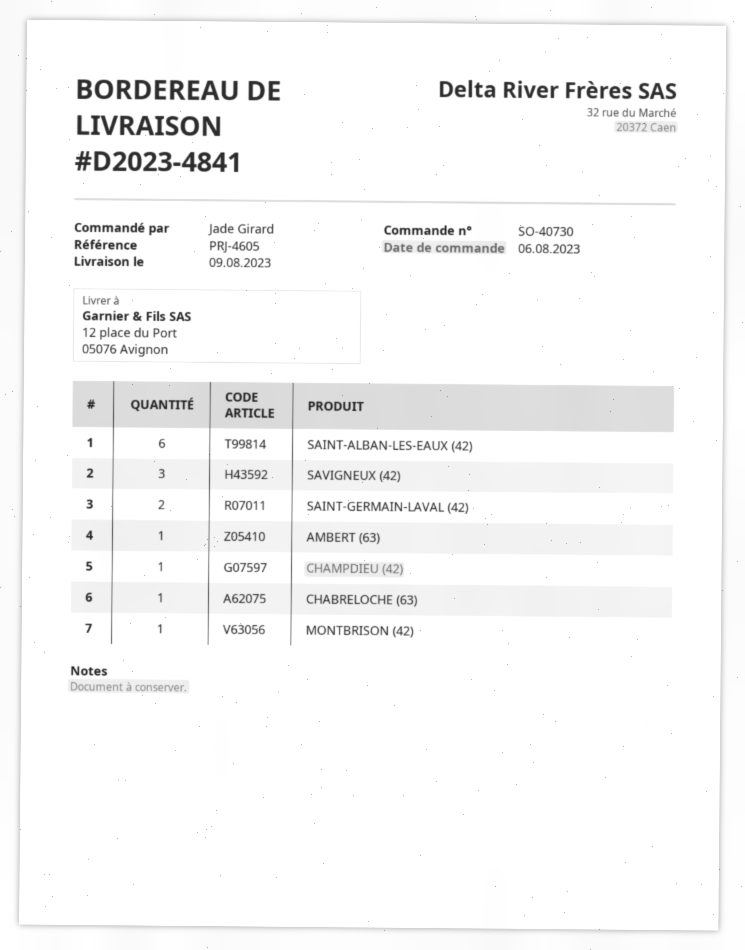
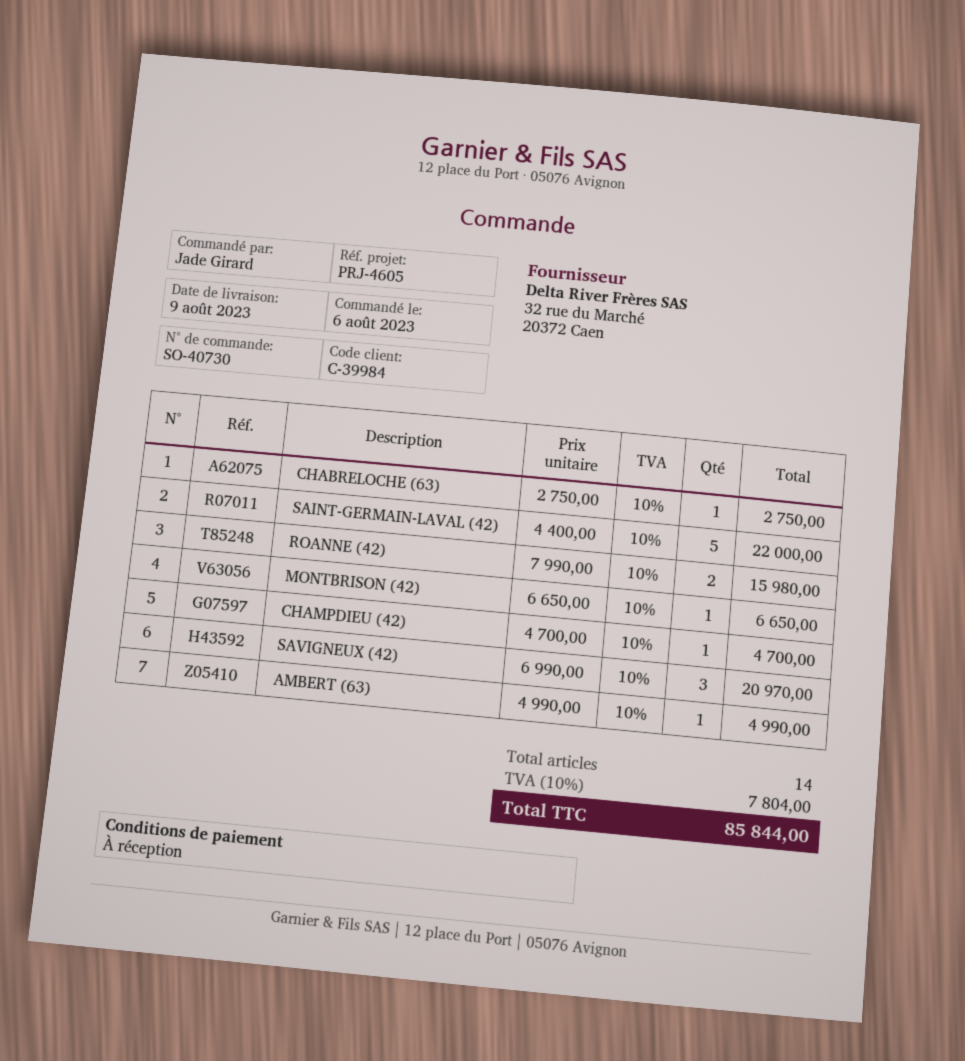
SAINT-ALBAN-LES-EAUX (42): 6 -> none
SAINT-GERMAIN-LAVAL (42): 2 -> 5
ROANNE (42): none -> 2

